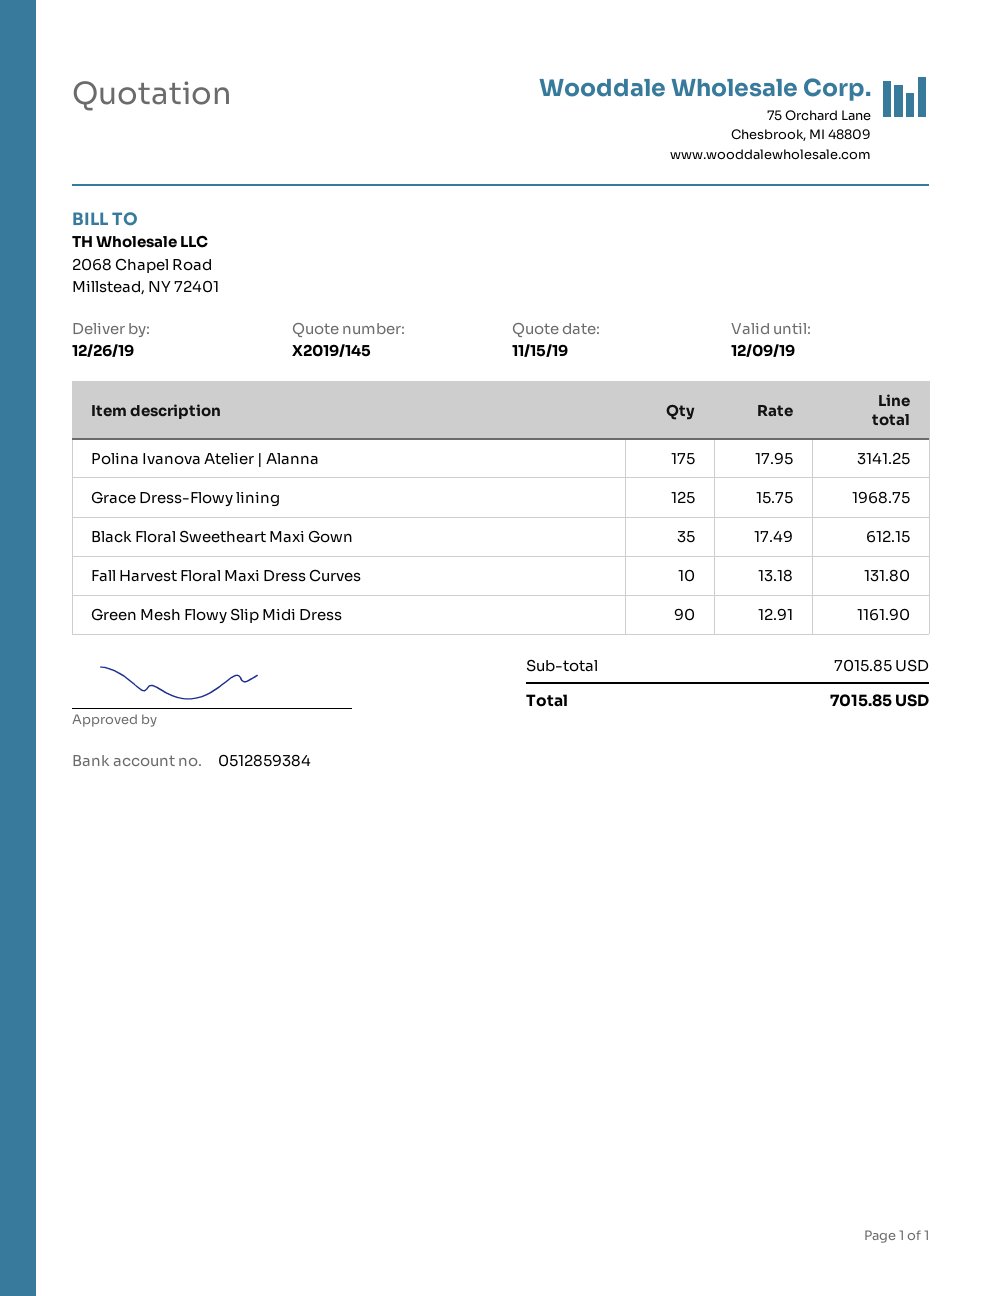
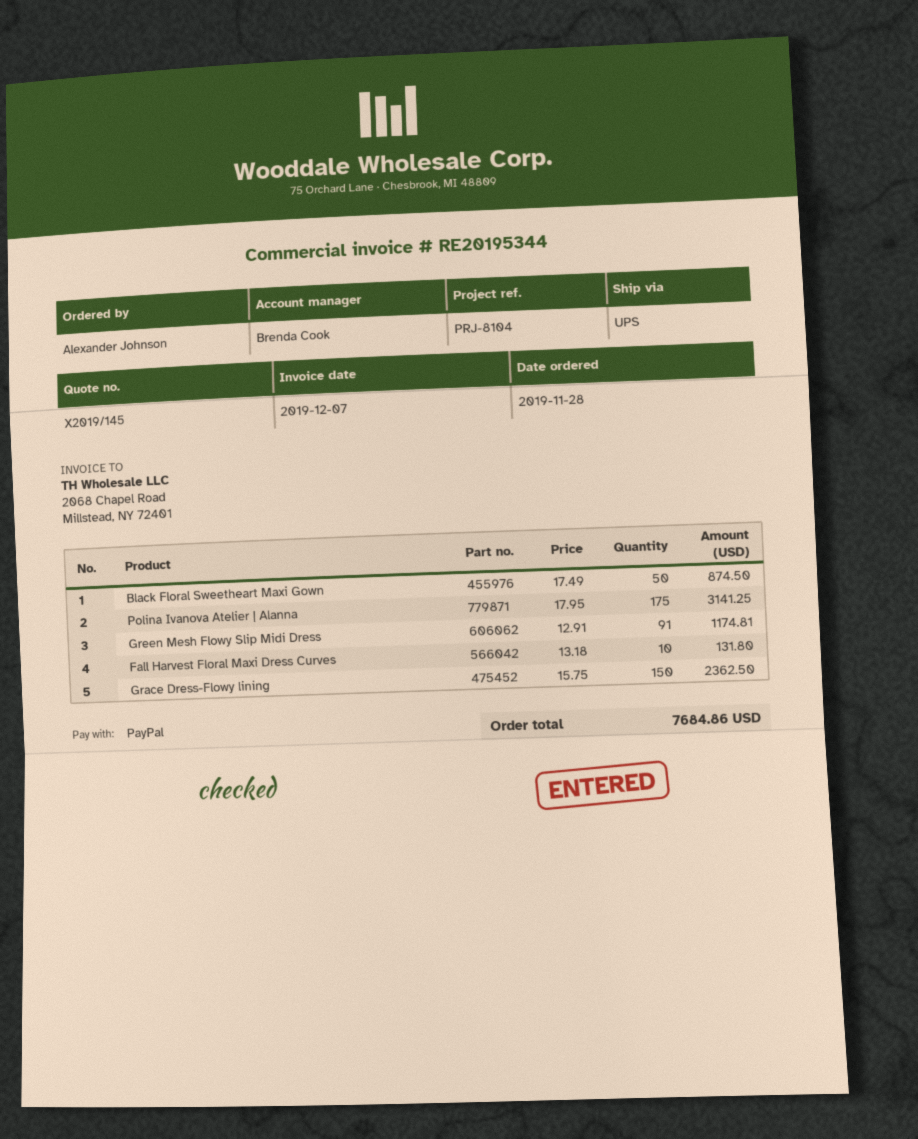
Grace Dress-Flowy lining: 125 x 15.75 = 1968.75 -> 150 x 15.75 = 2362.50
Black Floral Sweetheart Maxi Gown: 35 x 17.49 = 612.15 -> 50 x 17.49 = 874.50
Green Mesh Flowy Slip Midi Dress: 90 x 12.91 = 1161.90 -> 91 x 12.91 = 1174.81
total: 7015.85 -> 7684.86

